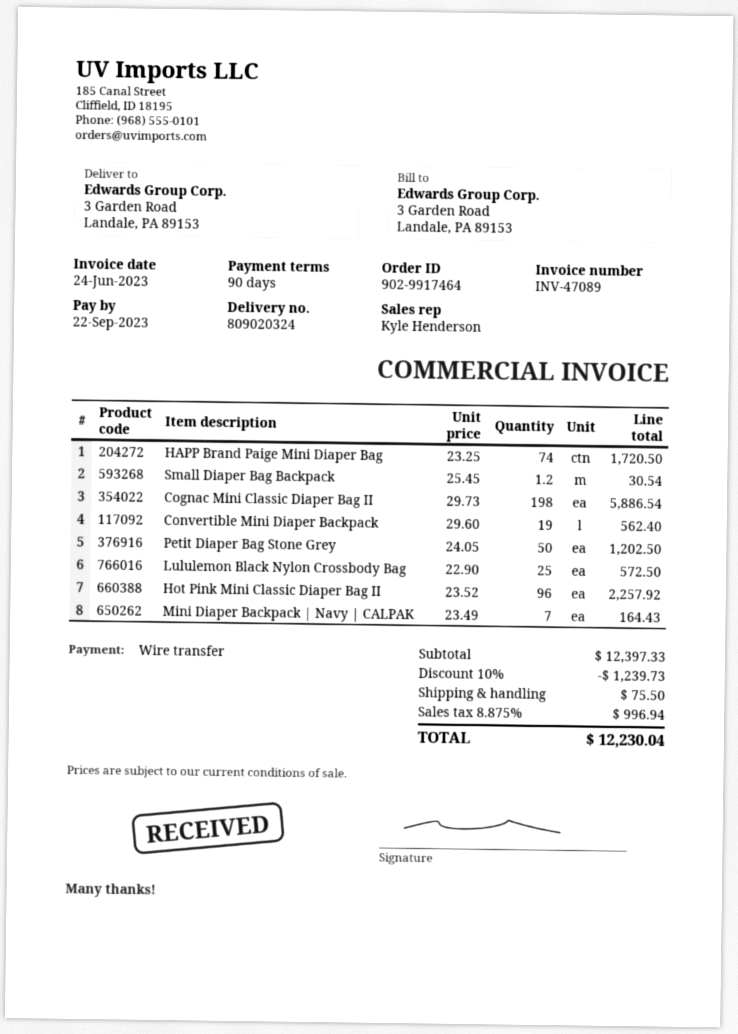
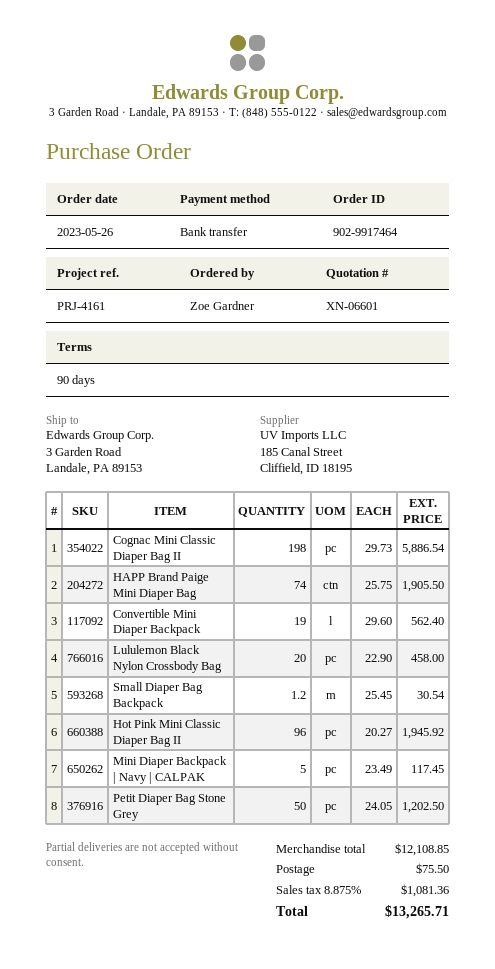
HAPP Brand Paige Mini Diaper Bag: 74 x 23.25 = 1720.50 -> 74 x 25.75 = 1905.50
Lululemon Black Nylon Crossbody Bag: 25 x 22.90 = 572.50 -> 20 x 22.90 = 458.00
Hot Pink Mini Classic Diaper Bag II: 96 x 23.52 = 2257.92 -> 96 x 20.27 = 1945.92
Mini Diaper Backpack | Navy | CALPAK: 7 x 23.49 = 164.43 -> 5 x 23.49 = 117.45
subtotal: 12397.33 -> 12108.85
discount: 10% = 1239.73 -> none
tax: 8.875% = 996.94 -> 8.875% = 1081.36
total: 12230.04 -> 13265.71

